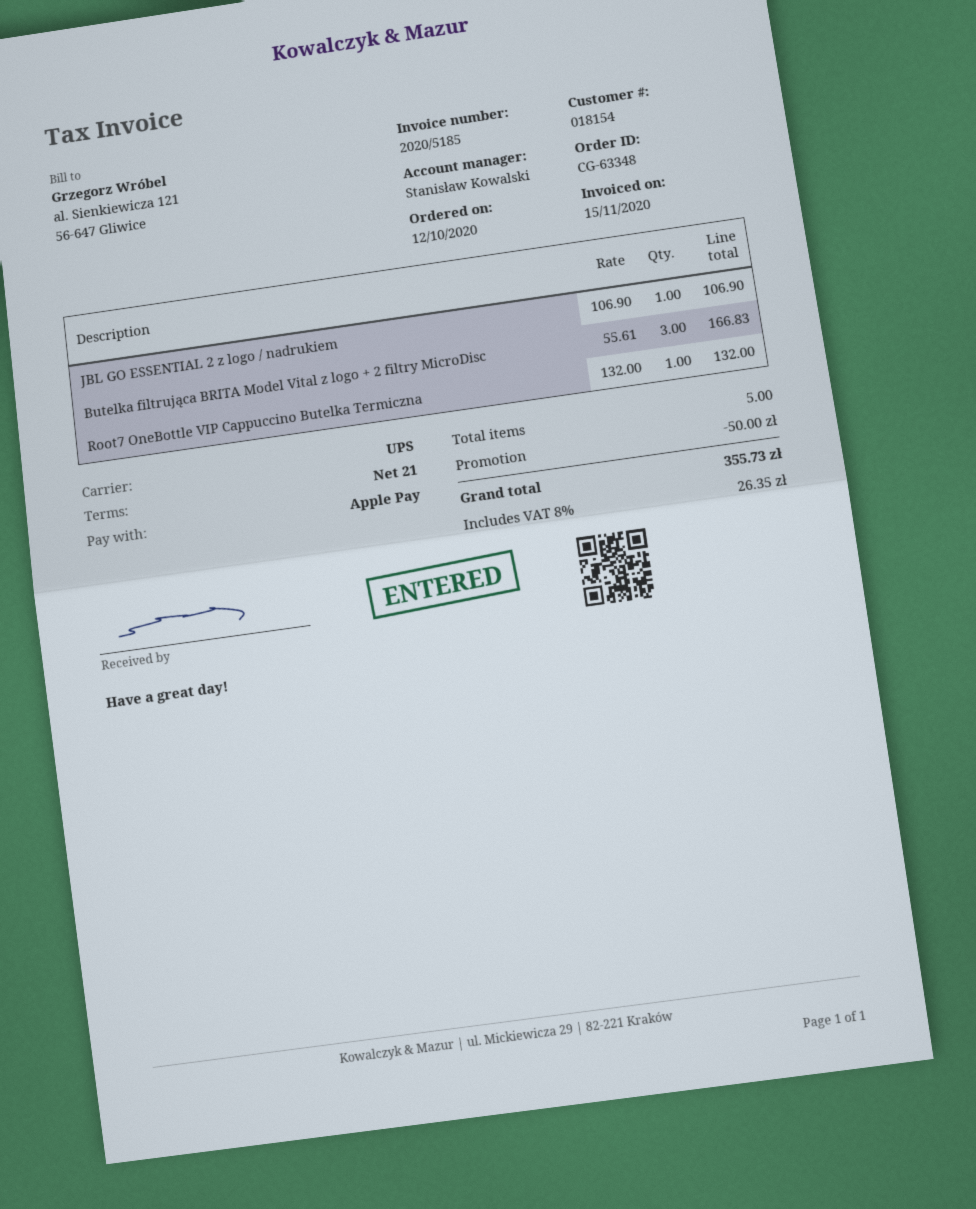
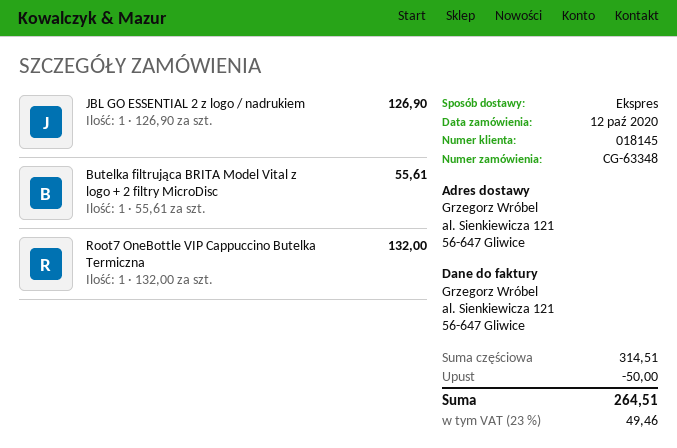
customer number: 018154 -> 018145
shipping method: UPS -> express
JBL GO ESSENTIAL 2 z logo / nadrukiem: 1 x 106.90 = 106.90 -> 1 x 126.90 = 126.90
Butelka filtrująca BRITA Model Vital z logo + 2 filtry MicroDisc: 3 x 55.61 = 166.83 -> 1 x 55.61 = 55.61
tax: 8% = 26.35 -> 23% = 49.46
total: 355.73 -> 264.51

